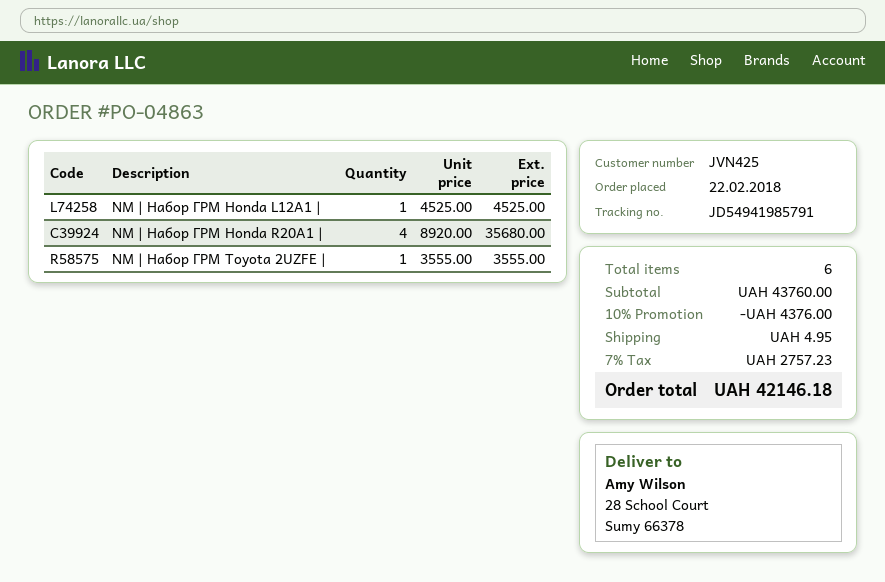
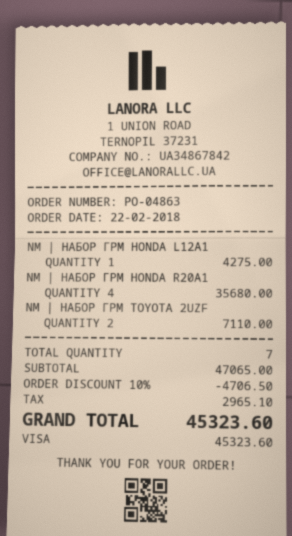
NM | Набор ГРМ Honda L12A1 |: 1 for 4525.00 -> 1 for 4275.00
NM | Набор ГРМ Toyota 2UZFE |: 1 for 3555.00 -> 2 for 7110.00
total quantity: 6 -> 7
subtotal: 43760.00 -> 47065.00
discount: 10% = 4376.00 -> 10% = 4706.50
shipping: 4.95 -> none
tax: 2757.23 -> 2965.10
total: 42146.18 -> 45323.60

